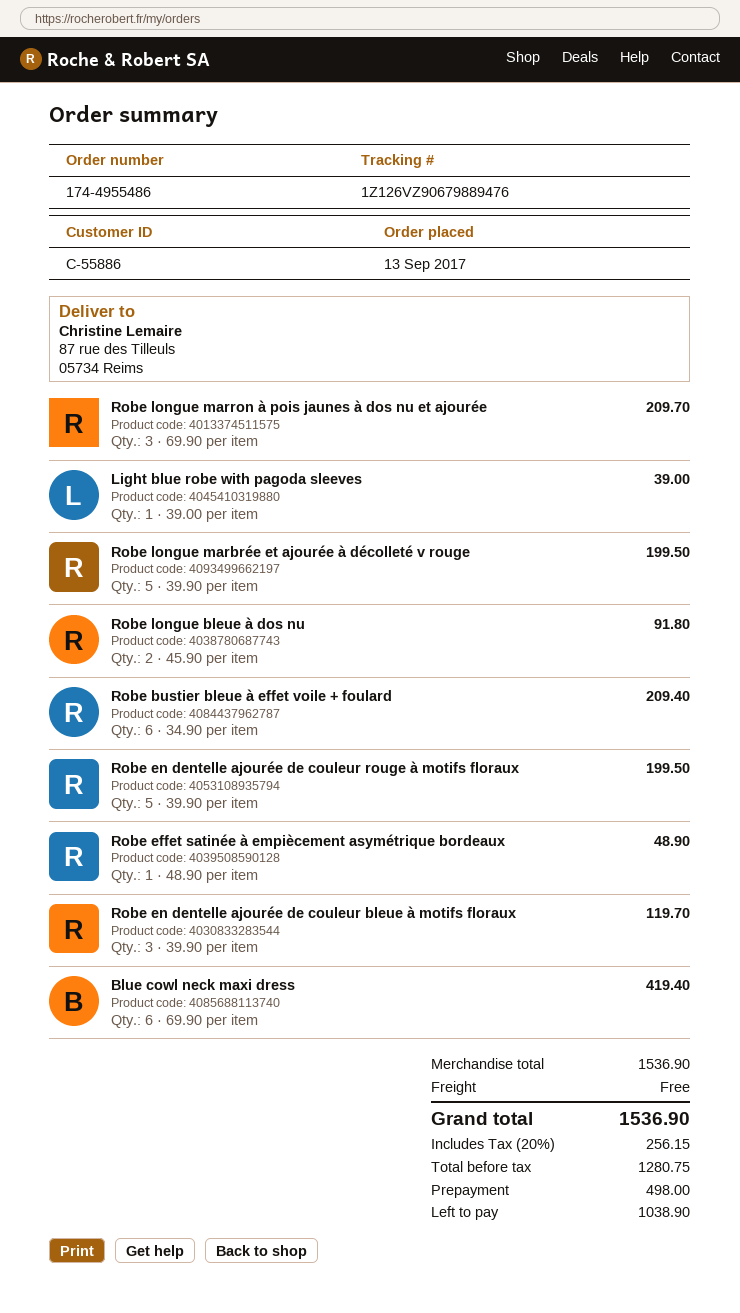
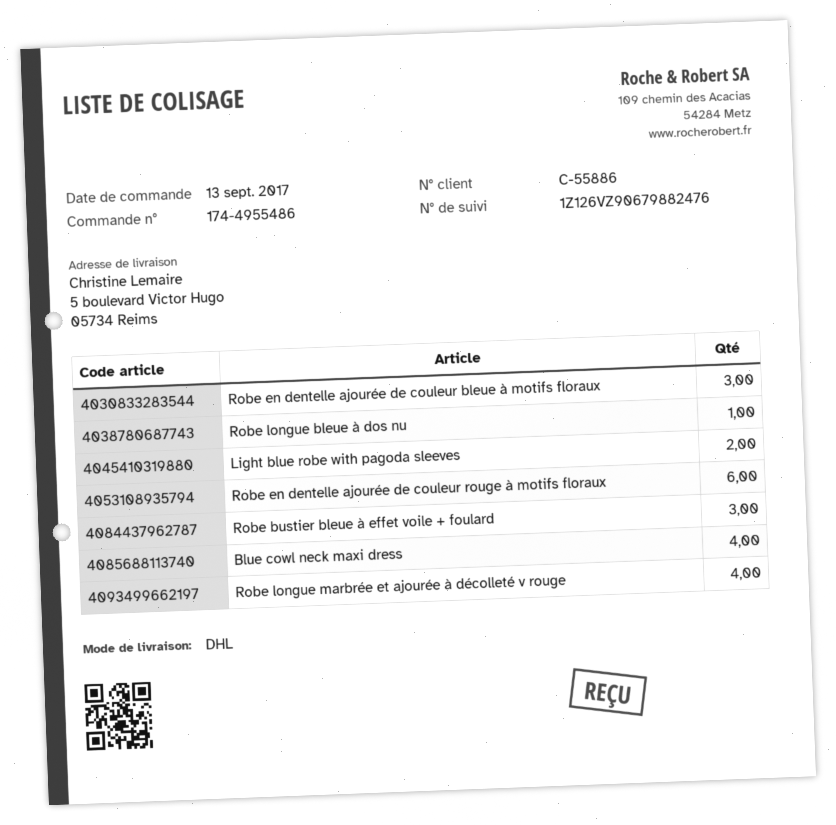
tracking number: 1Z126VZ90679889476 -> 1Z126VZ90679882476
ship to: 87 rue des Tilleuls, 05734 Reims -> 5 boulevard Victor Hugo, 05734 Reims
Robe longue marron à pois jaunes à dos nu et ajourée: 3 -> none
Light blue robe with pagoda sleeves: 1 -> 2
Robe longue marbrée et ajourée à décolleté v rouge: 5 -> 4
Robe longue bleue à dos nu: 2 -> 1
Robe bustier bleue à effet voile + foulard: 6 -> 3
Robe en dentelle ajourée de couleur rouge à motifs floraux: 5 -> 6
Robe effet satinée à empiècement asymétrique bordeaux: 1 -> none
Blue cowl neck maxi dress: 6 -> 4

